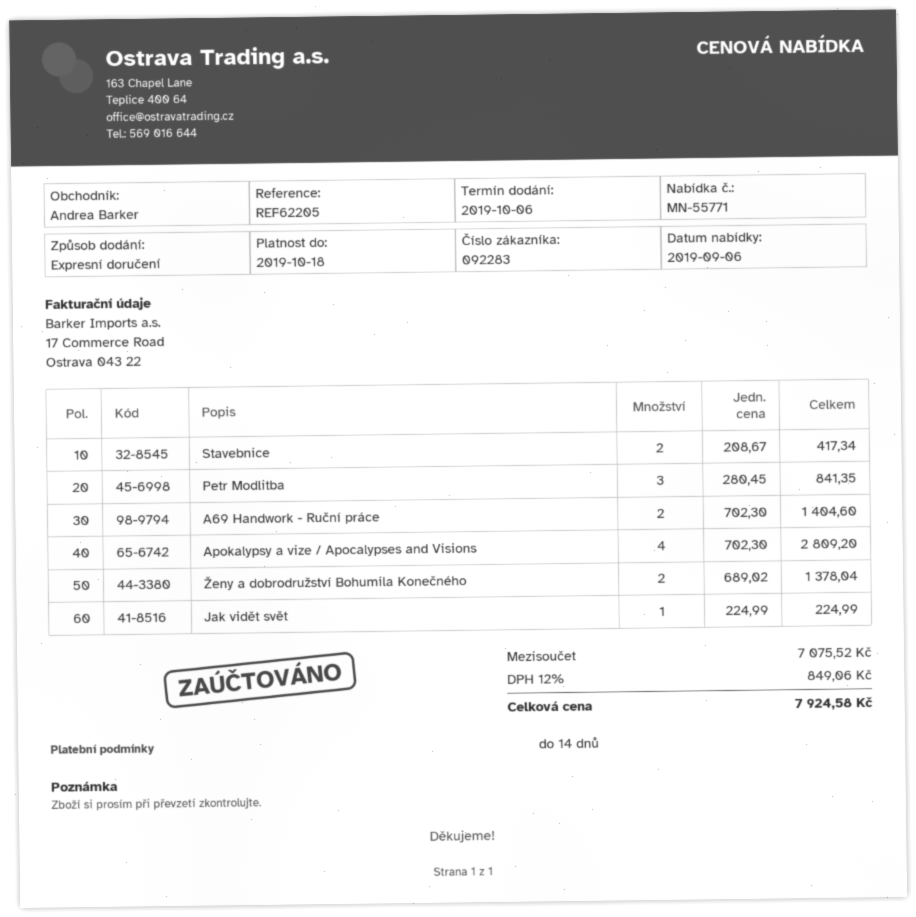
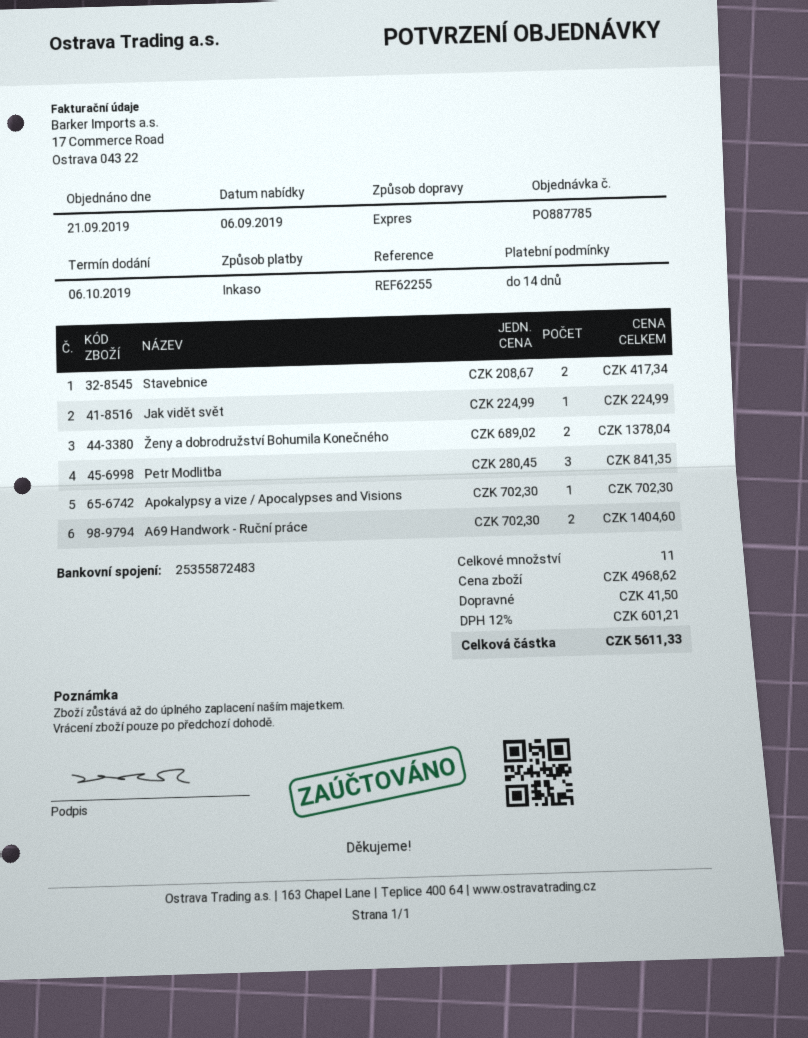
reference: REF62205 -> REF62255
Apokalypsy a vize / Apocalypses and Visions: 4 x 702.30 = 2809.20 -> 1 x 702.30 = 702.30
subtotal: 7075.52 -> 4968.62
shipping: none -> 41.50
tax: 12% = 849.06 -> 12% = 601.21
total: 7924.58 -> 5611.33

